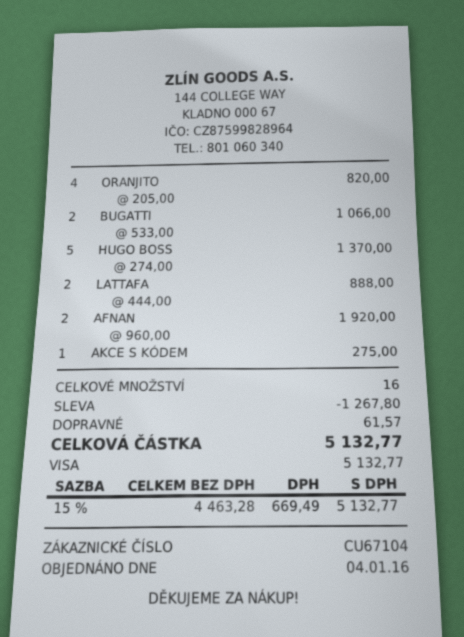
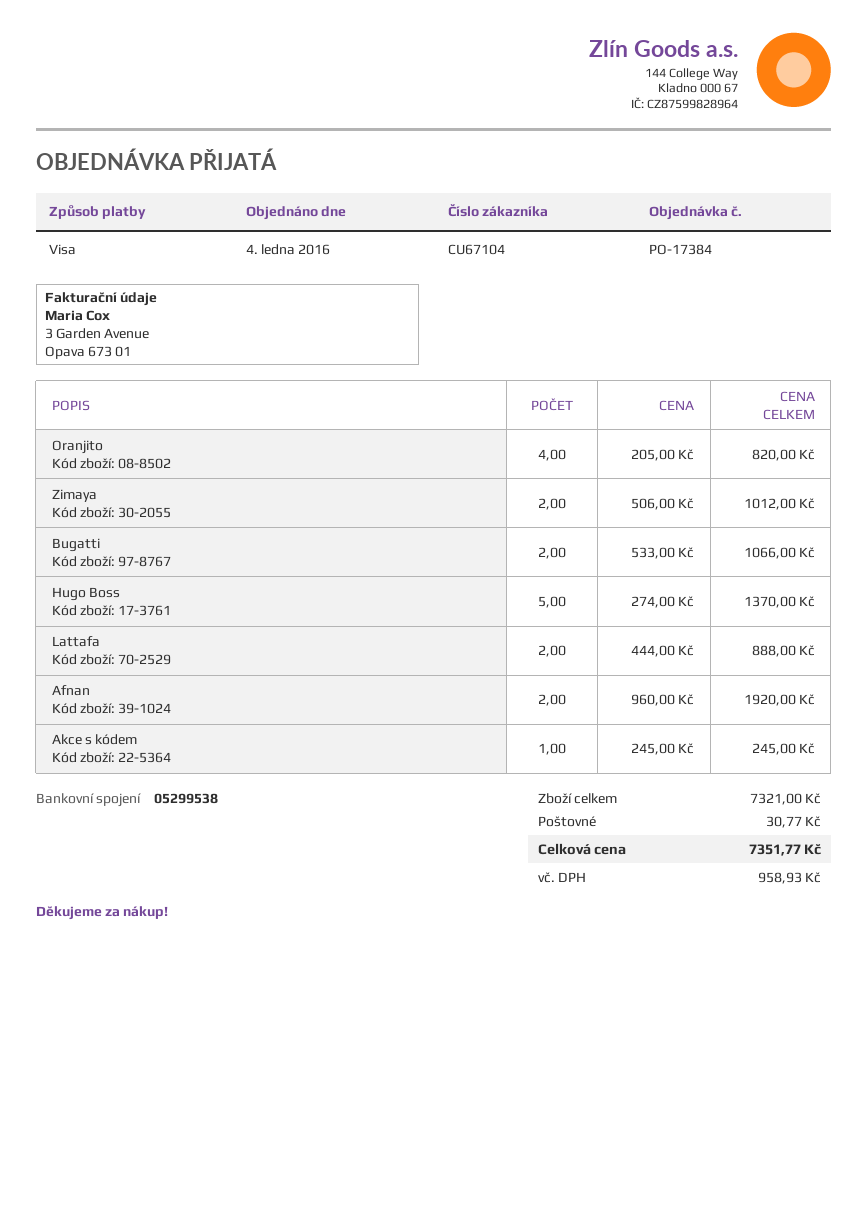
AKCE S KÓDEM: 1 x 275.00 = 275.00 -> 1 x 245.00 = 245.00
Zimaya: none -> 2 x 506.00 = 1012.00
discount: 1267.80 -> none
shipping: 61.57 -> 30.77
tax: 669.49 -> 958.93
total: 5132.77 -> 7351.77

